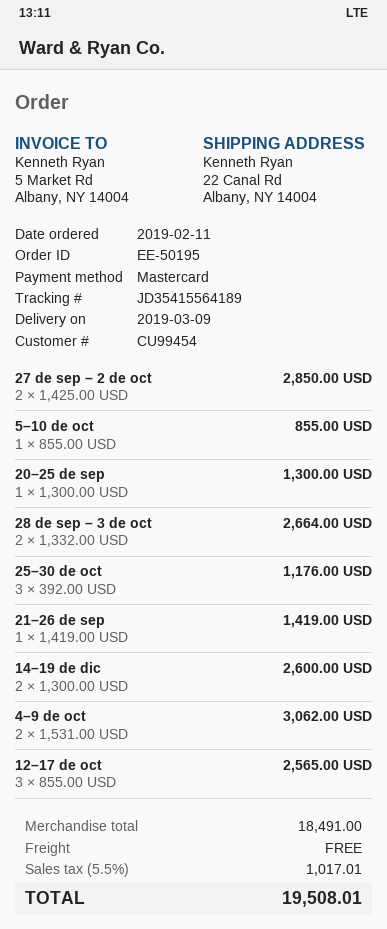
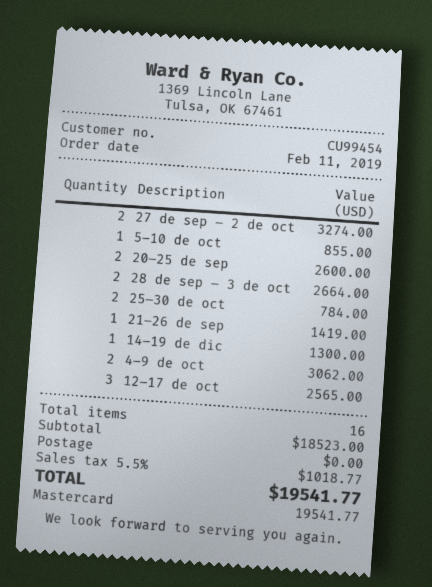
27 de sep – 2 de oct: 2 for 2850.00 -> 2 for 3274.00
20–25 de sep: 1 for 1300.00 -> 2 for 2600.00
25–30 de oct: 3 for 1176.00 -> 2 for 784.00
14–19 de dic: 2 for 2600.00 -> 1 for 1300.00
subtotal: 18491.00 -> 18523.00
tax: 5.5% = 1017.01 -> 5.5% = 1018.77
total: 19508.01 -> 19541.77

